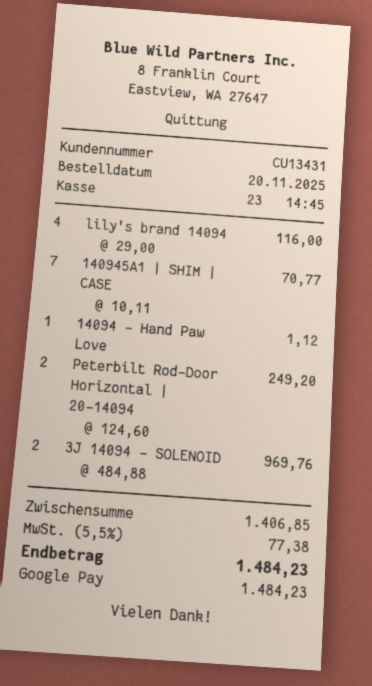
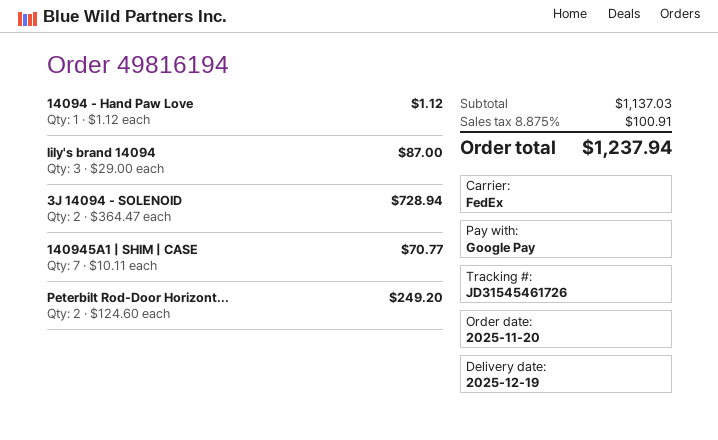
lily's brand 14094: 4 x 29.00 = 116.00 -> 3 x 29.00 = 87.00
3J 14094 - SOLENOID: 2 x 484.88 = 969.76 -> 2 x 364.47 = 728.94
subtotal: 1406.85 -> 1137.03
tax: 5.5% = 77.38 -> 8.875% = 100.91
total: 1484.23 -> 1237.94

